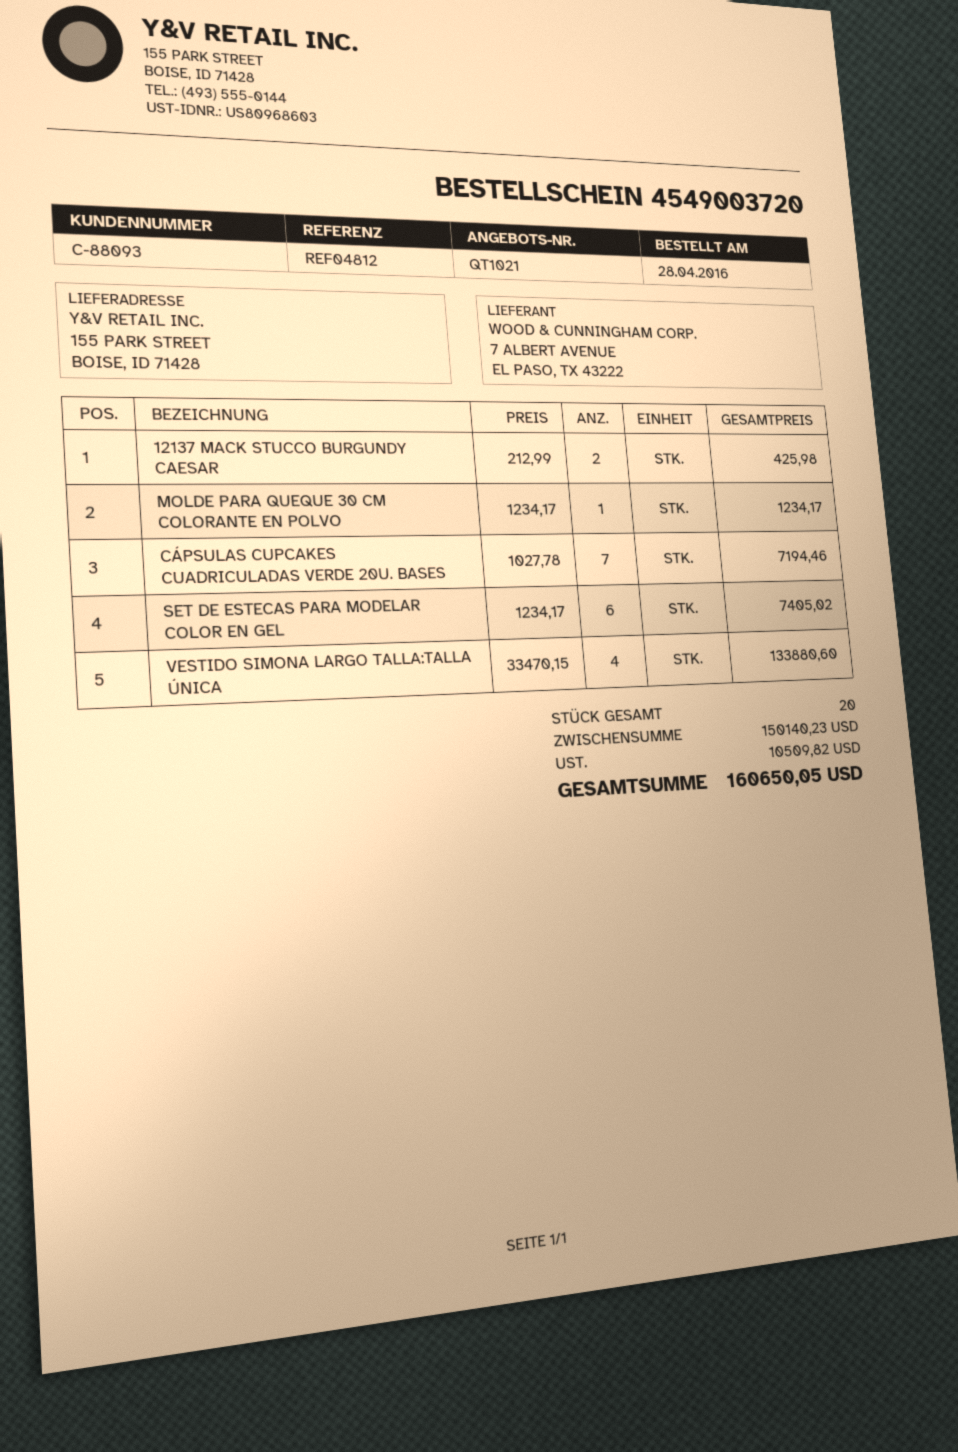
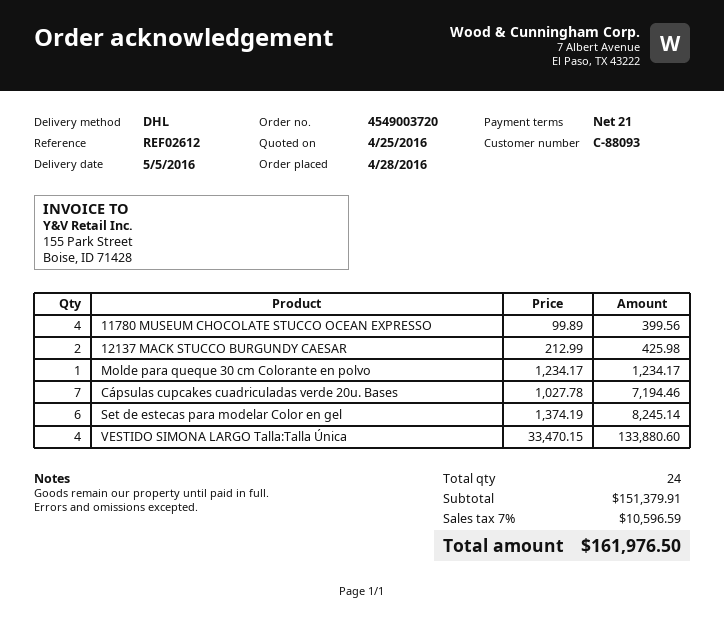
reference: REF04812 -> REF02612
SET DE ESTECAS PARA MODELAR COLOR EN GEL: 6 x 1234.17 = 7405.02 -> 6 x 1374.19 = 8245.14
11780 MUSEUM CHOCOLATE STUCCO OCEAN EXPRESSO: none -> 4 x 99.89 = 399.56
total quantity: 20 -> 24
subtotal: 150140.23 -> 151379.91
tax: 10509.82 -> 10596.59
total: 160650.05 -> 161976.50

